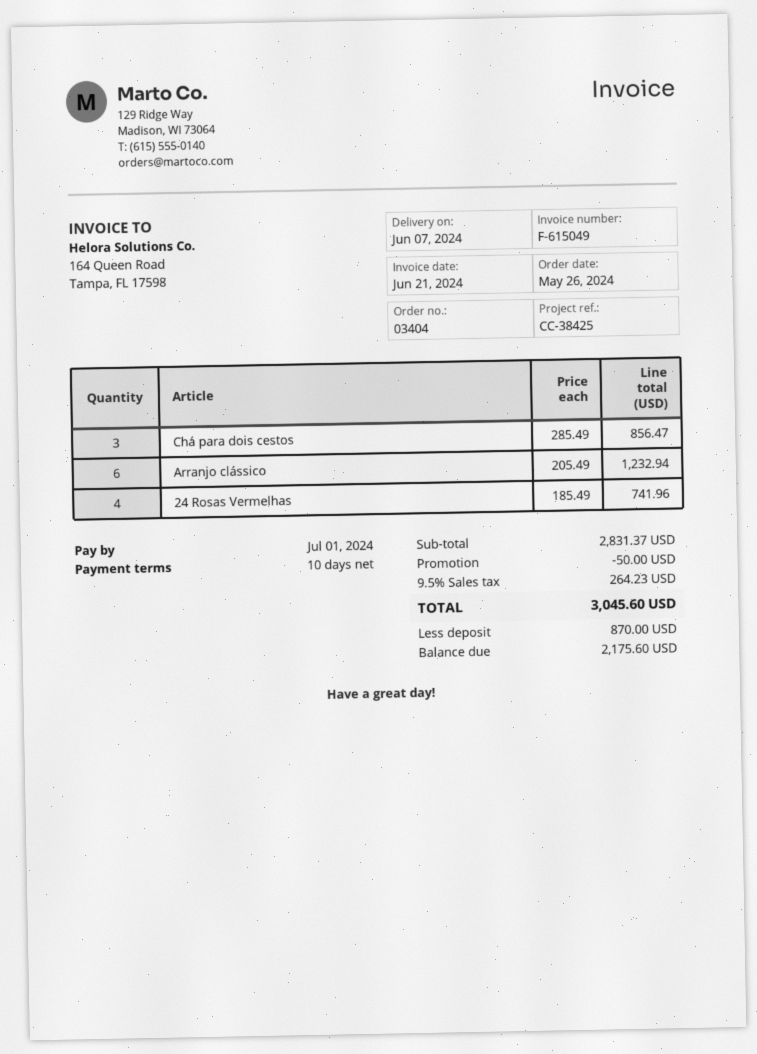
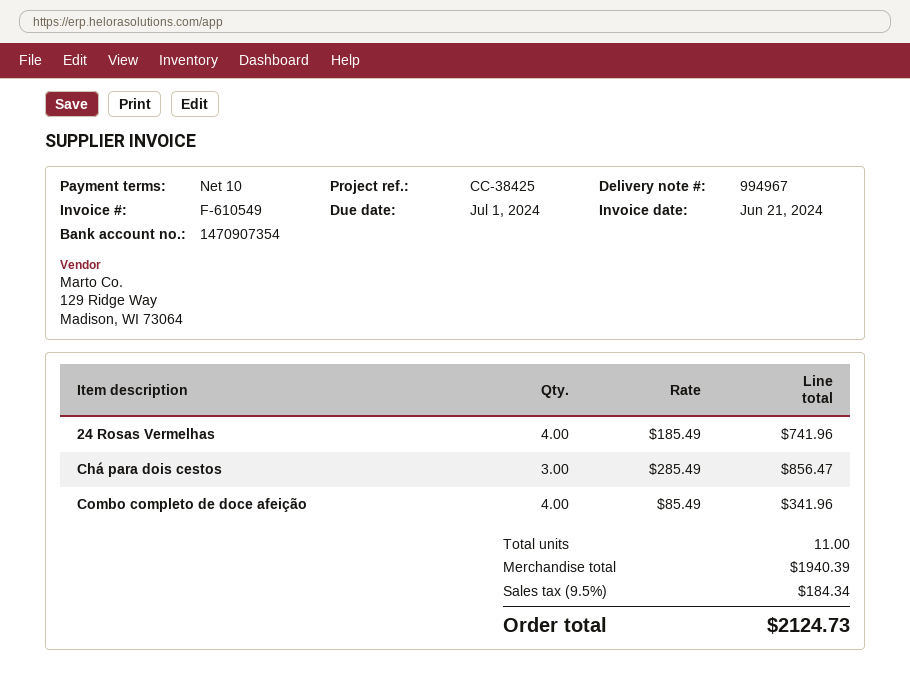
invoice number: F-615049 -> F-610549
Arranjo clássico: 6 x 205.49 = 1232.94 -> none
Combo completo de doce afeição: none -> 4 x 85.49 = 341.96
subtotal: 2831.37 -> 1940.39
discount: 50.00 -> none
tax: 9.5% = 264.23 -> 9.5% = 184.34
total: 3045.60 -> 2124.73

